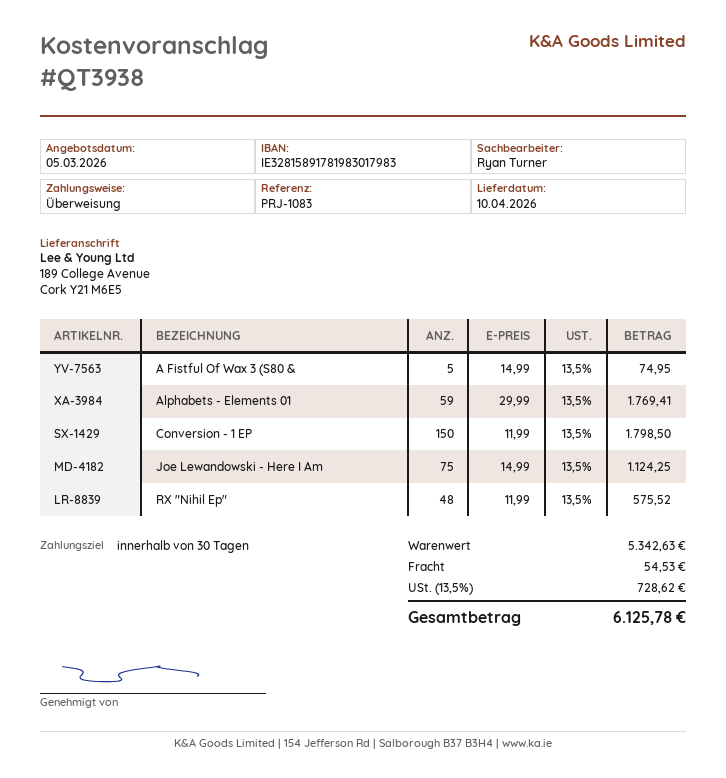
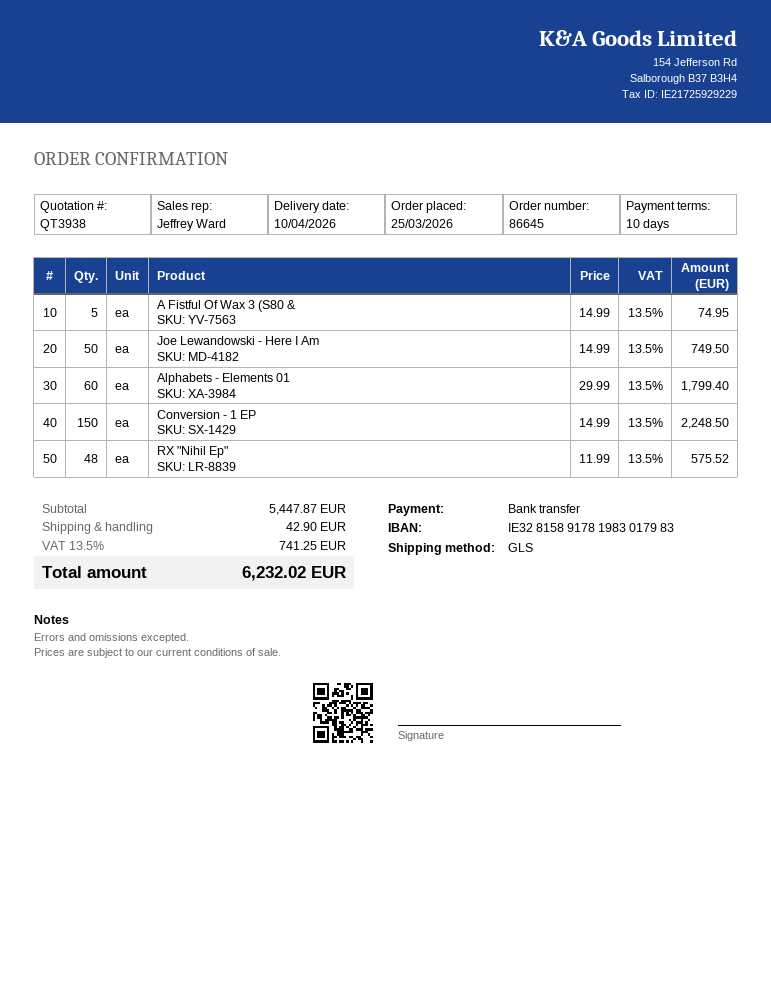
payment terms: 30 days -> 10 days
sales rep: Ryan Turner -> Jeffrey Ward
Alphabets - Elements 01: 59 x 29.99 = 1769.41 -> 60 x 29.99 = 1799.40
Conversion - 1 EP: 150 x 11.99 = 1798.50 -> 150 x 14.99 = 2248.50
Joe Lewandowski - Here I Am: 75 x 14.99 = 1124.25 -> 50 x 14.99 = 749.50
subtotal: 5342.63 -> 5447.87
shipping: 54.53 -> 42.90
tax: 13.5% = 728.62 -> 13.5% = 741.25
total: 6125.78 -> 6232.02

